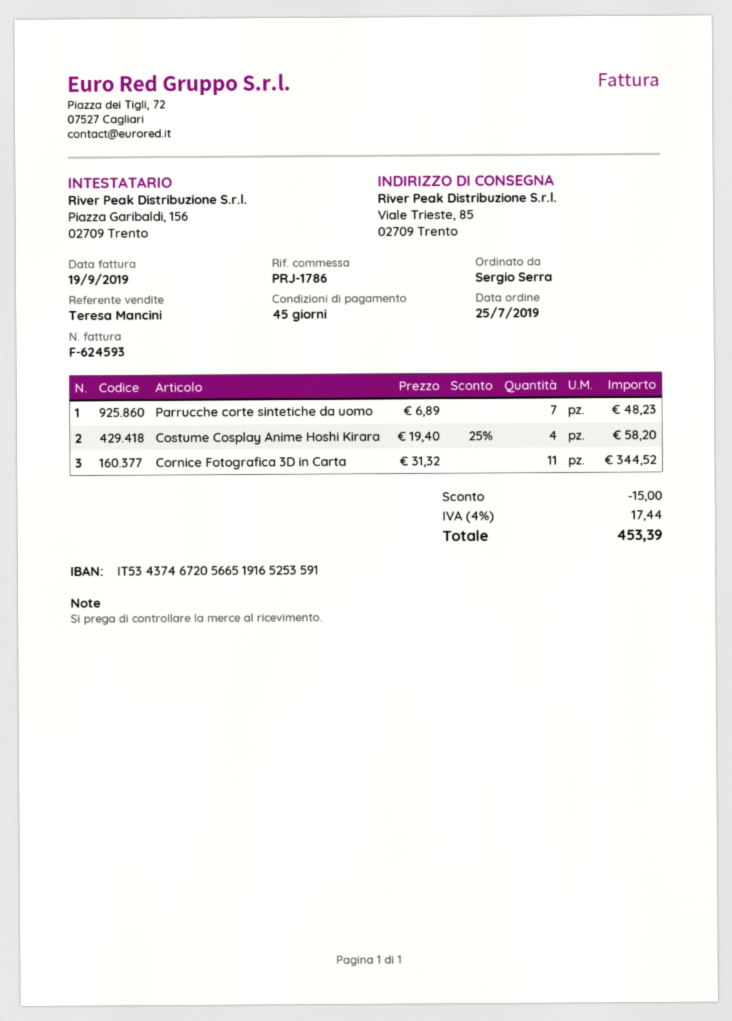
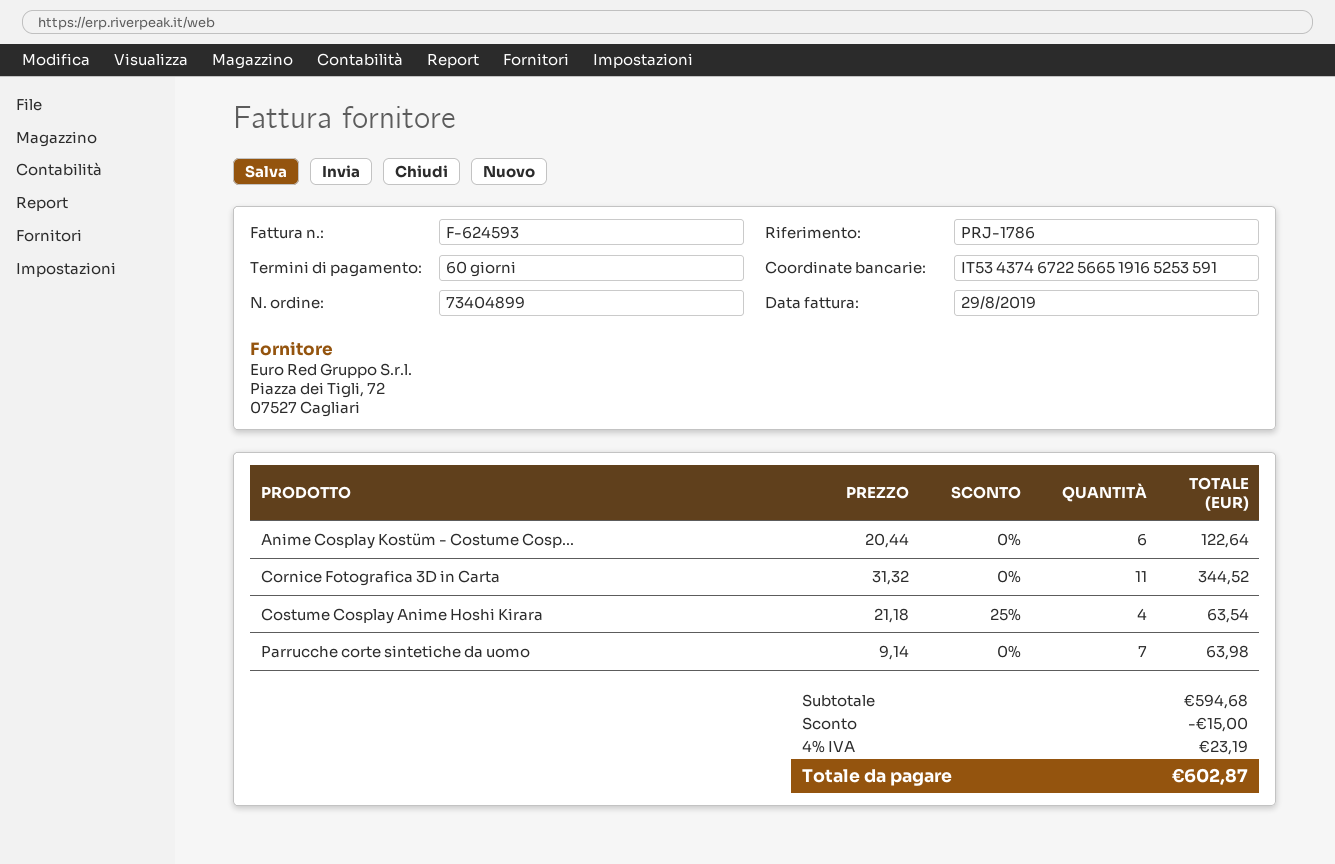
invoice date: 2019-09-19 -> 2019-08-29
payment terms: 45 days -> 60 days
bank account: IT5343746720566519165253591 -> IT5343746722566519165253591
Parrucche corte sintetiche da uomo: 7 x 6.89 = 48.23 -> 7 x 9.14 = 63.98
Costume Cosplay Anime Hoshi Kirara: 4 x 19.40 - 25% = 58.20 -> 4 x 21.18 - 25% = 63.54
Anime Cosplay Kostüm - Costume Cosp...: none -> 6 x 20.44 = 122.64
tax: 4% = 17.44 -> 4% = 23.19
total: 453.39 -> 602.87

